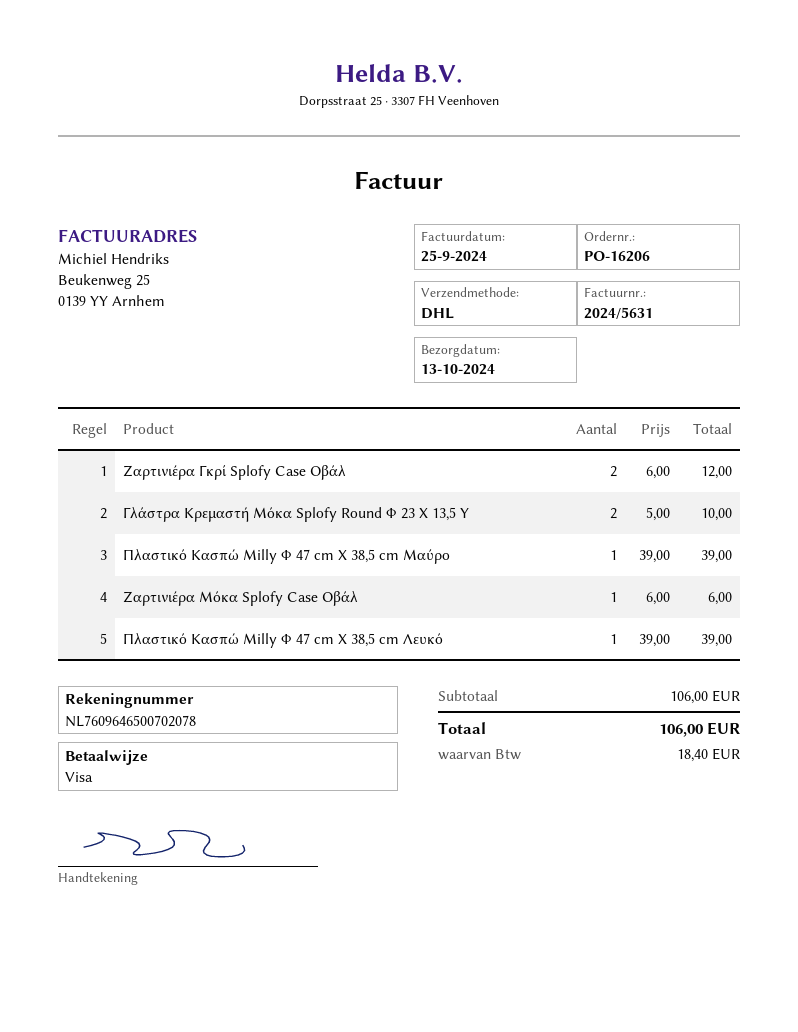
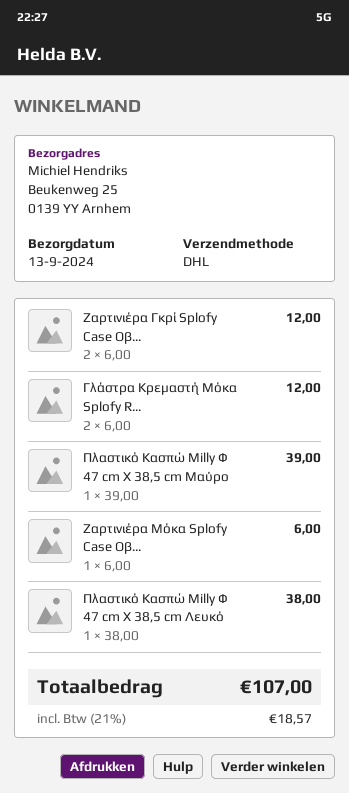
delivery date: 2024-10-13 -> 2024-09-13
Γλάστρα Κρεμαστή Μόκα Splofy Round Φ 23 Χ 13,5 Υ: 2 x 5.00 = 10.00 -> 2 x 6.00 = 12.00
Πλαστικό Κασπώ Milly Φ 47 cm X 38,5 cm Λευκό: 1 x 39.00 = 39.00 -> 1 x 38.00 = 38.00
tax: 18.40 -> 18.57
total: 106.00 -> 107.00

